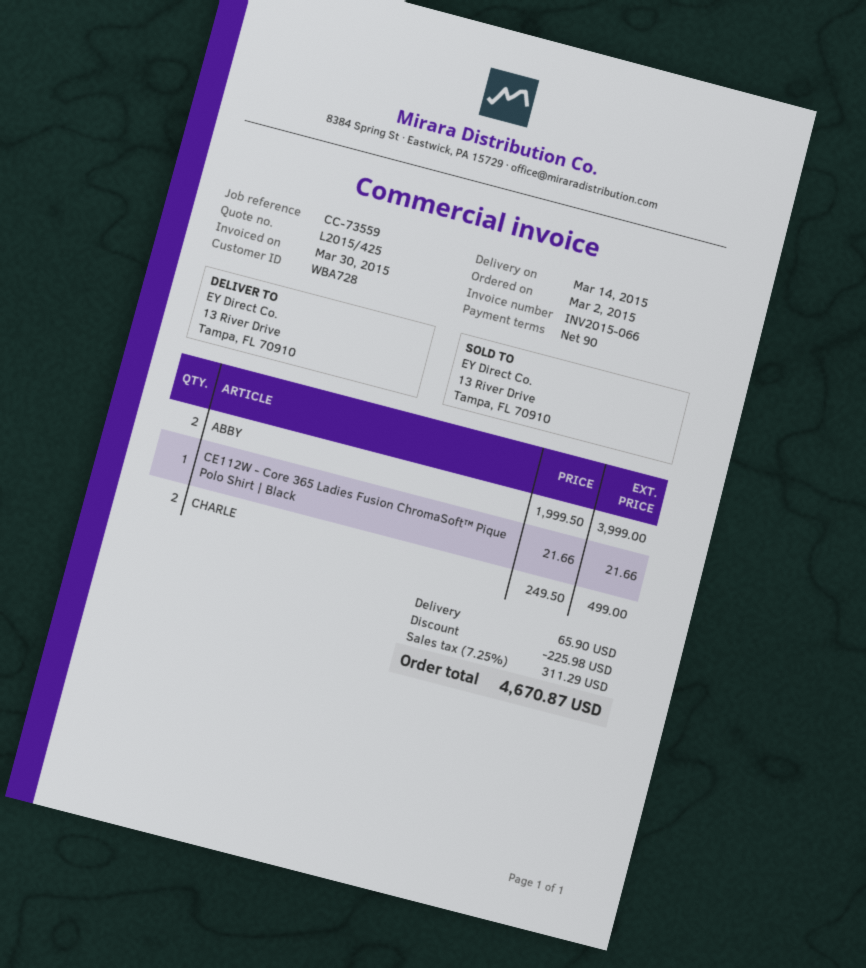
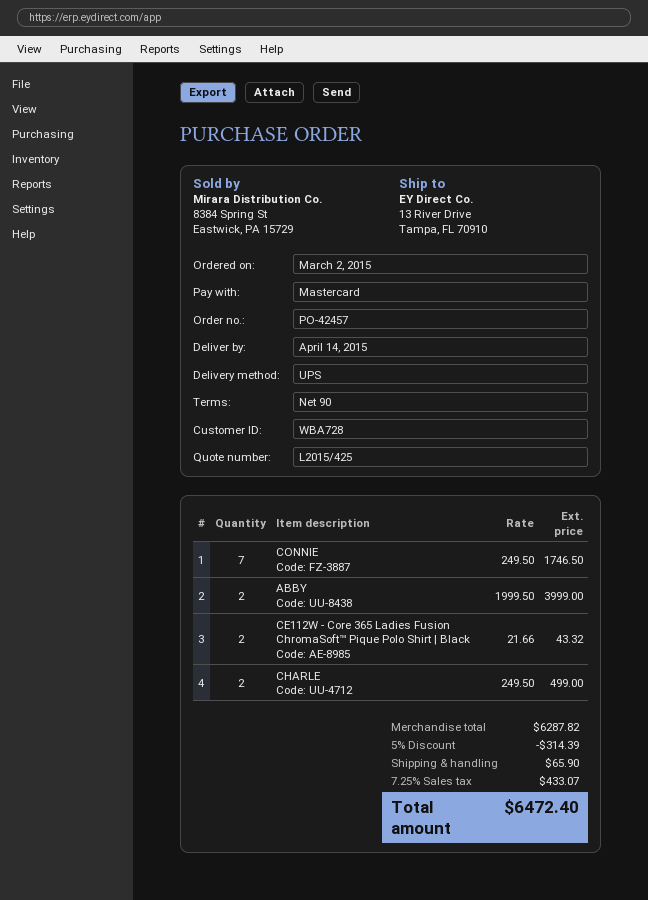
delivery date: 2015-03-14 -> 2015-04-14
CE112W - Core 365 Ladies Fusion ChromaSoft™ Pique Polo Shirt | Black: 1 x 21.66 = 21.66 -> 2 x 21.66 = 43.32
CONNIE: none -> 7 x 249.50 = 1746.50
discount: 225.98 -> 314.39
tax: 7.25% = 311.29 -> 7.25% = 433.07
total: 4670.87 -> 6472.40

